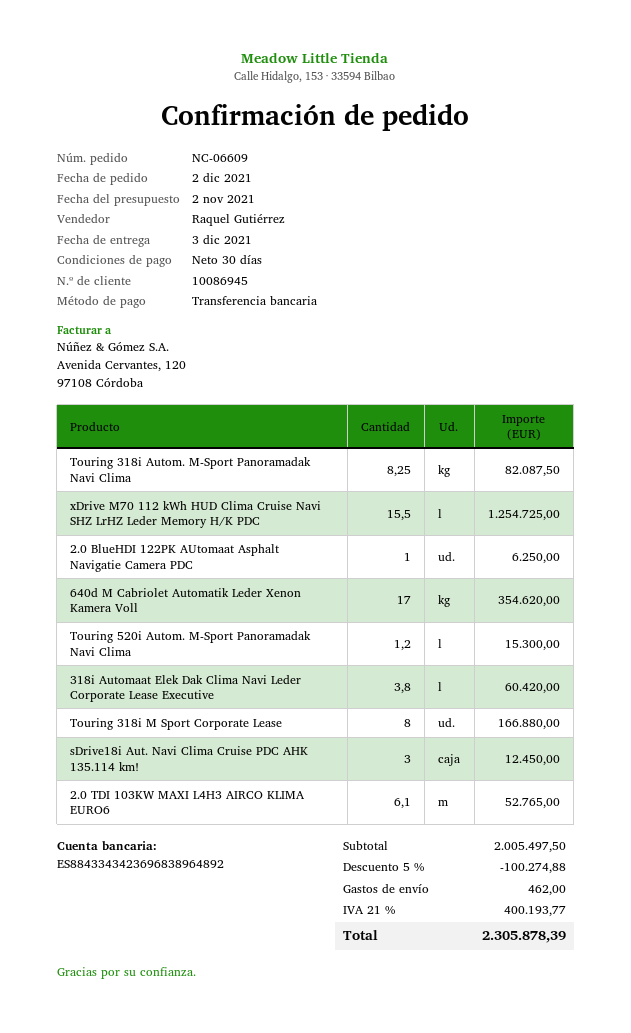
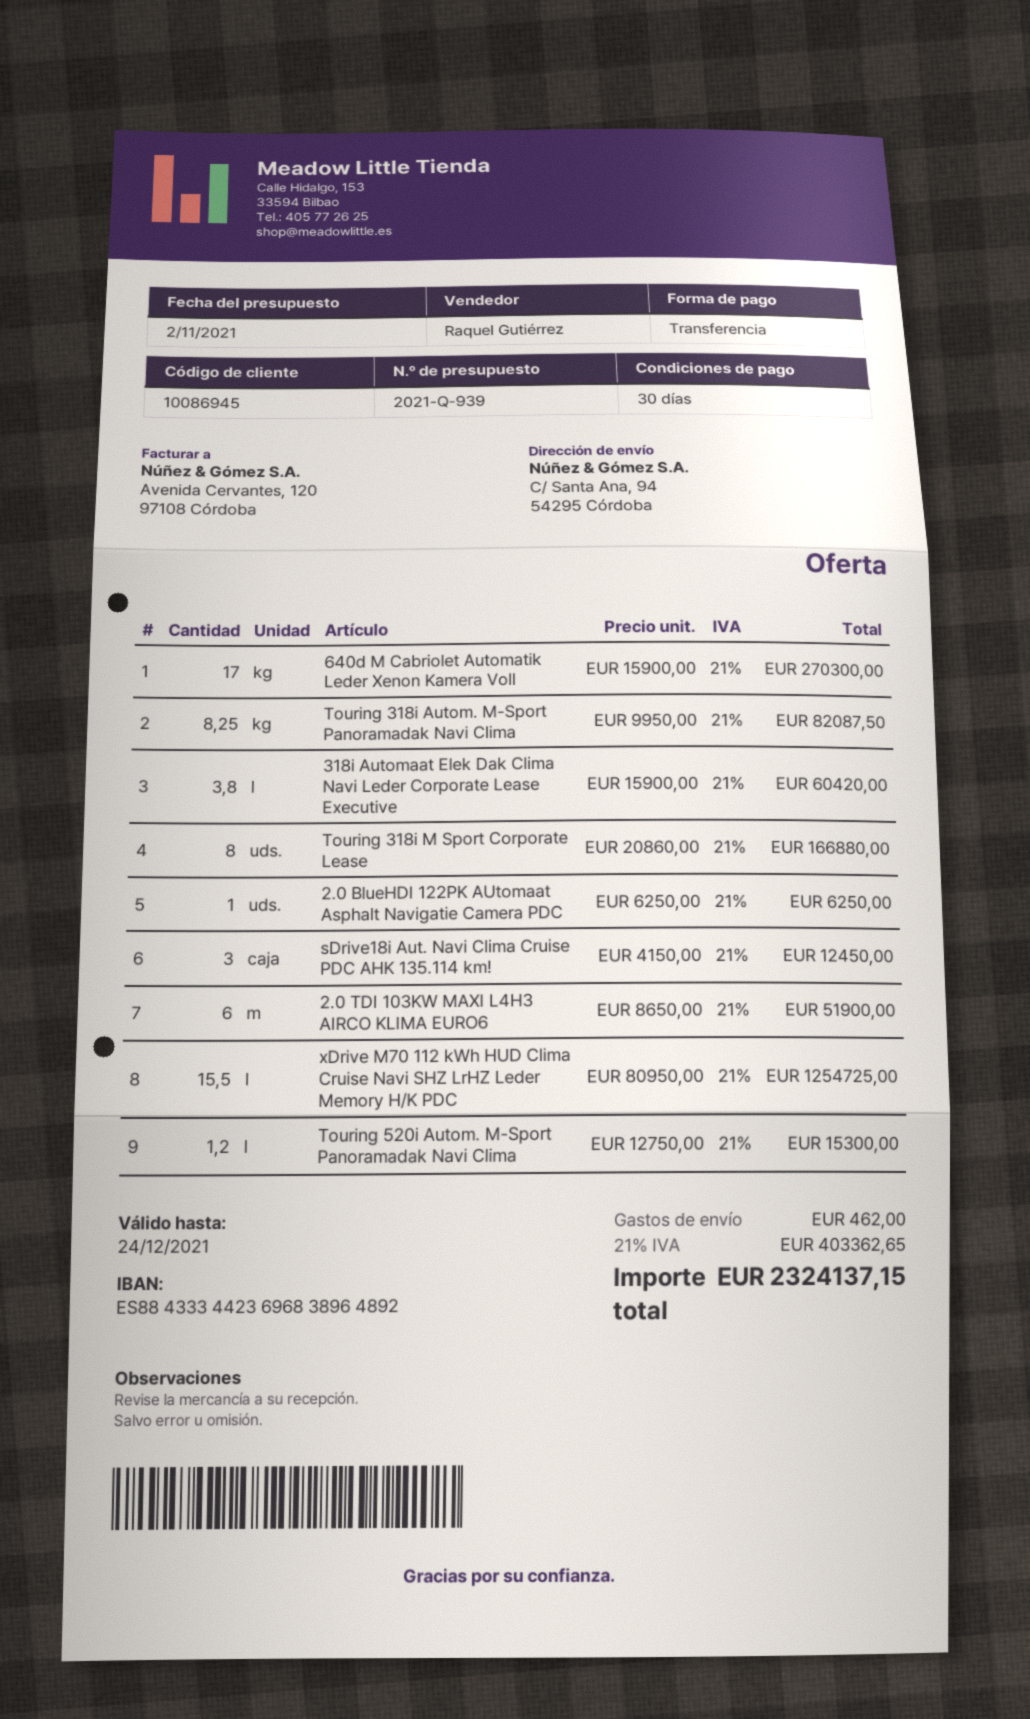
bank account: ES8843343423696838964892 -> ES8843334423696838964892
640d M Cabriolet Automatik Leder Xenon Kamera Voll: 17 for 354620.00 -> 17 for 270300.00
2.0 TDI 103KW MAXI L4H3 AIRCO KLIMA EURO6: 6.1 for 52765.00 -> 6 for 51900.00
discount: 5% = 100274.88 -> none
tax: 21% = 400193.77 -> 21% = 403362.65
total: 2305878.39 -> 2324137.15

